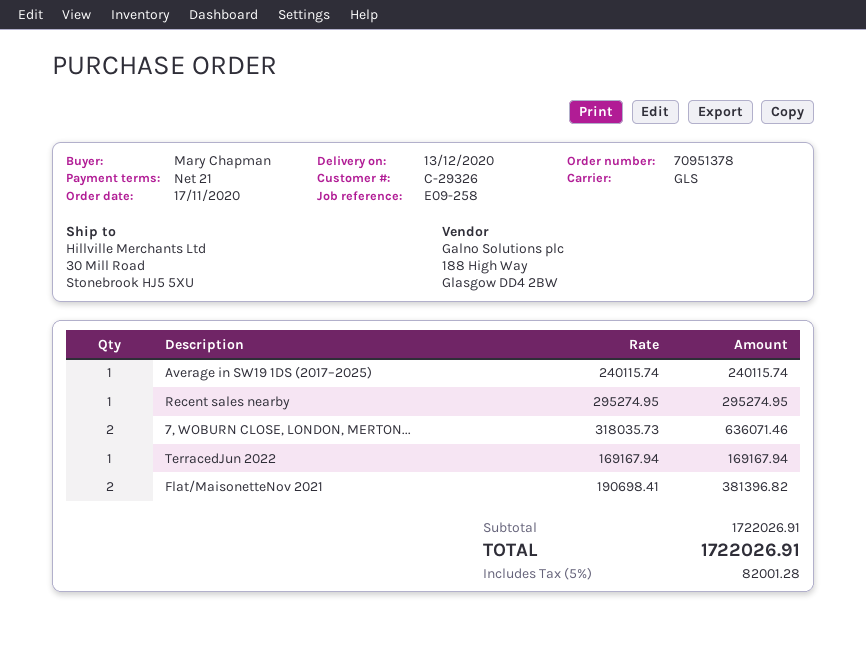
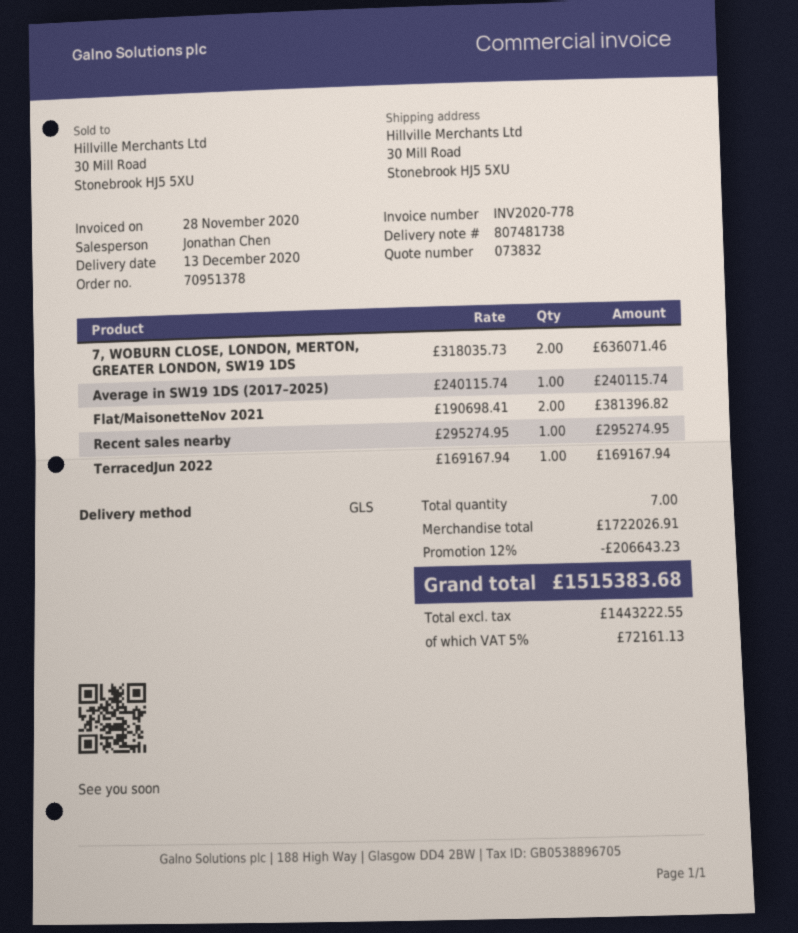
discount: none -> 12% = 206643.23
tax: 5% = 82001.28 -> 5% = 72161.13
total: 1722026.91 -> 1515383.68

